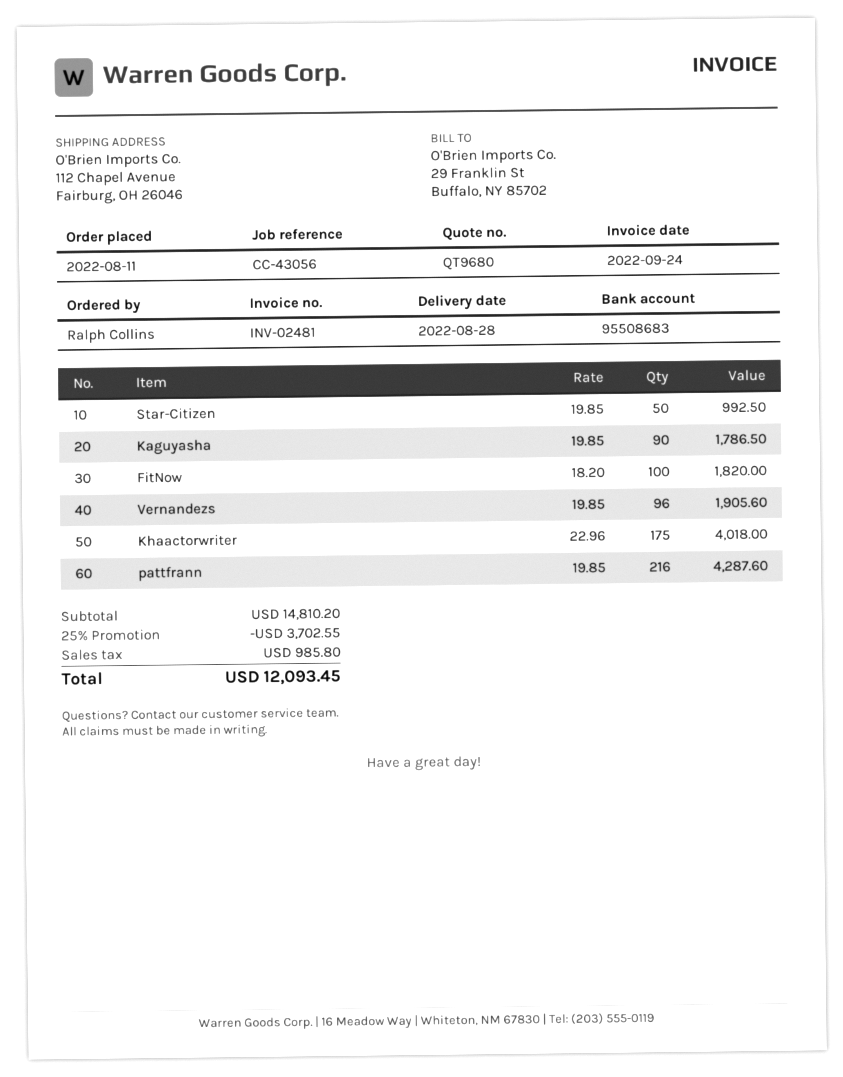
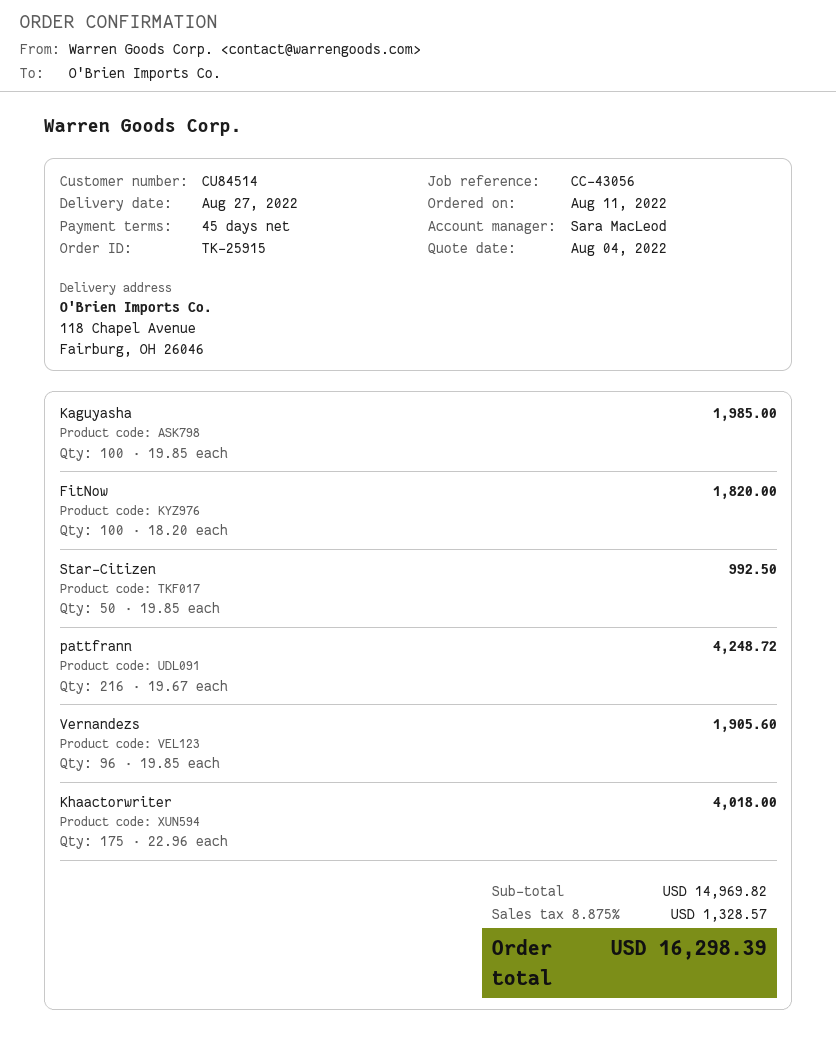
delivery date: 2022-08-28 -> 2022-08-27
ship to: 112 Chapel Avenue, Fairburg, OH 26046 -> 118 Chapel Avenue, Fairburg, OH 26046
Kaguyasha: 90 x 19.85 = 1786.50 -> 100 x 19.85 = 1985.00
pattfrann: 216 x 19.85 = 4287.60 -> 216 x 19.67 = 4248.72
subtotal: 14810.20 -> 14969.82
discount: 25% = 3702.55 -> none
tax: 985.80 -> 1328.57
total: 12093.45 -> 16298.39

